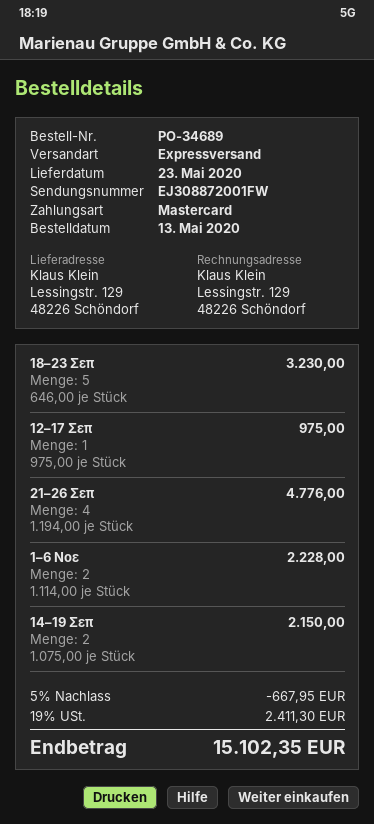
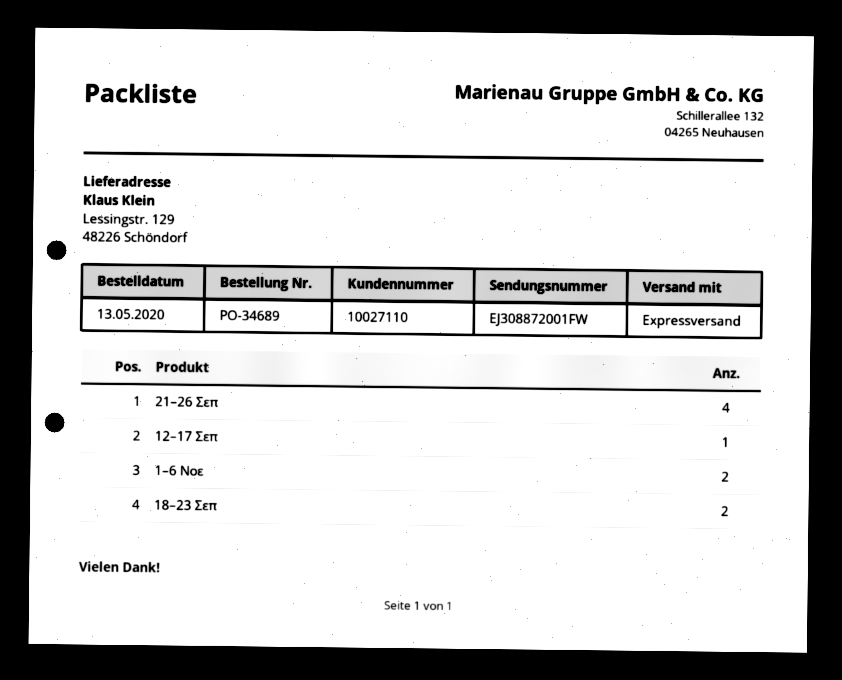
18–23 Σεπ: 5 -> 2
14–19 Σεπ: 2 -> none

